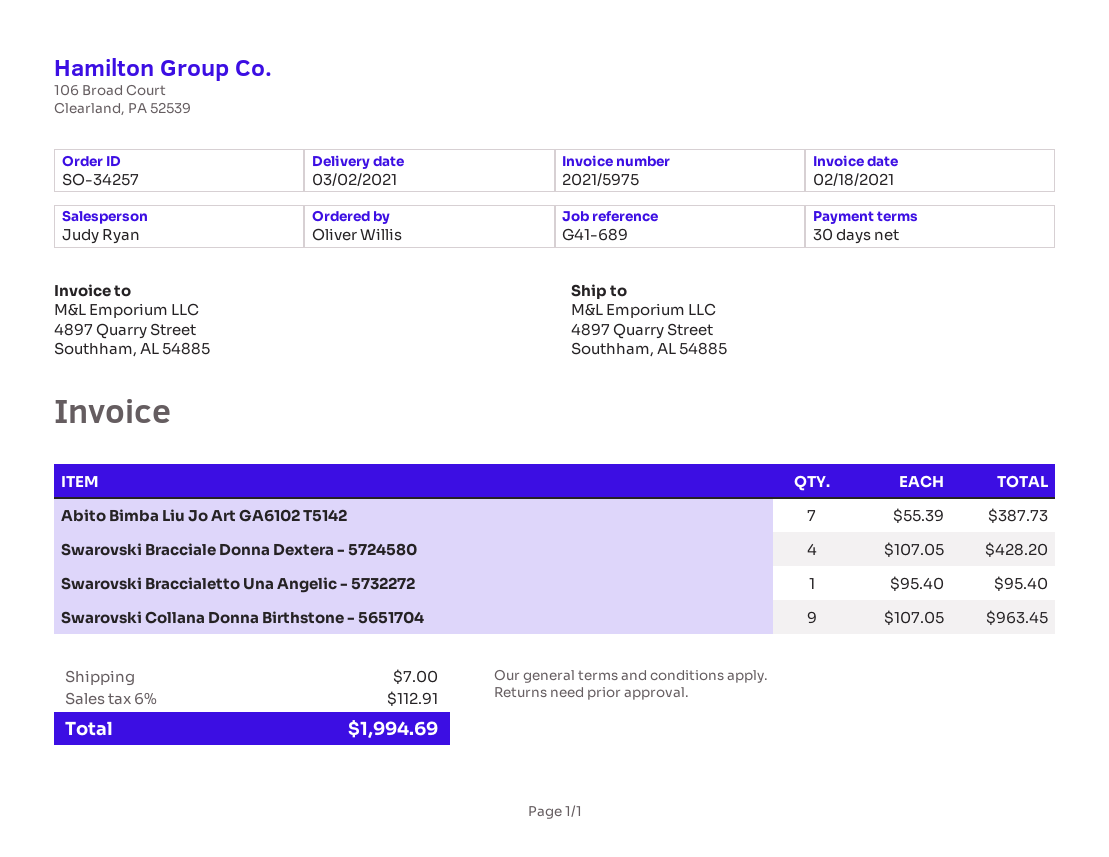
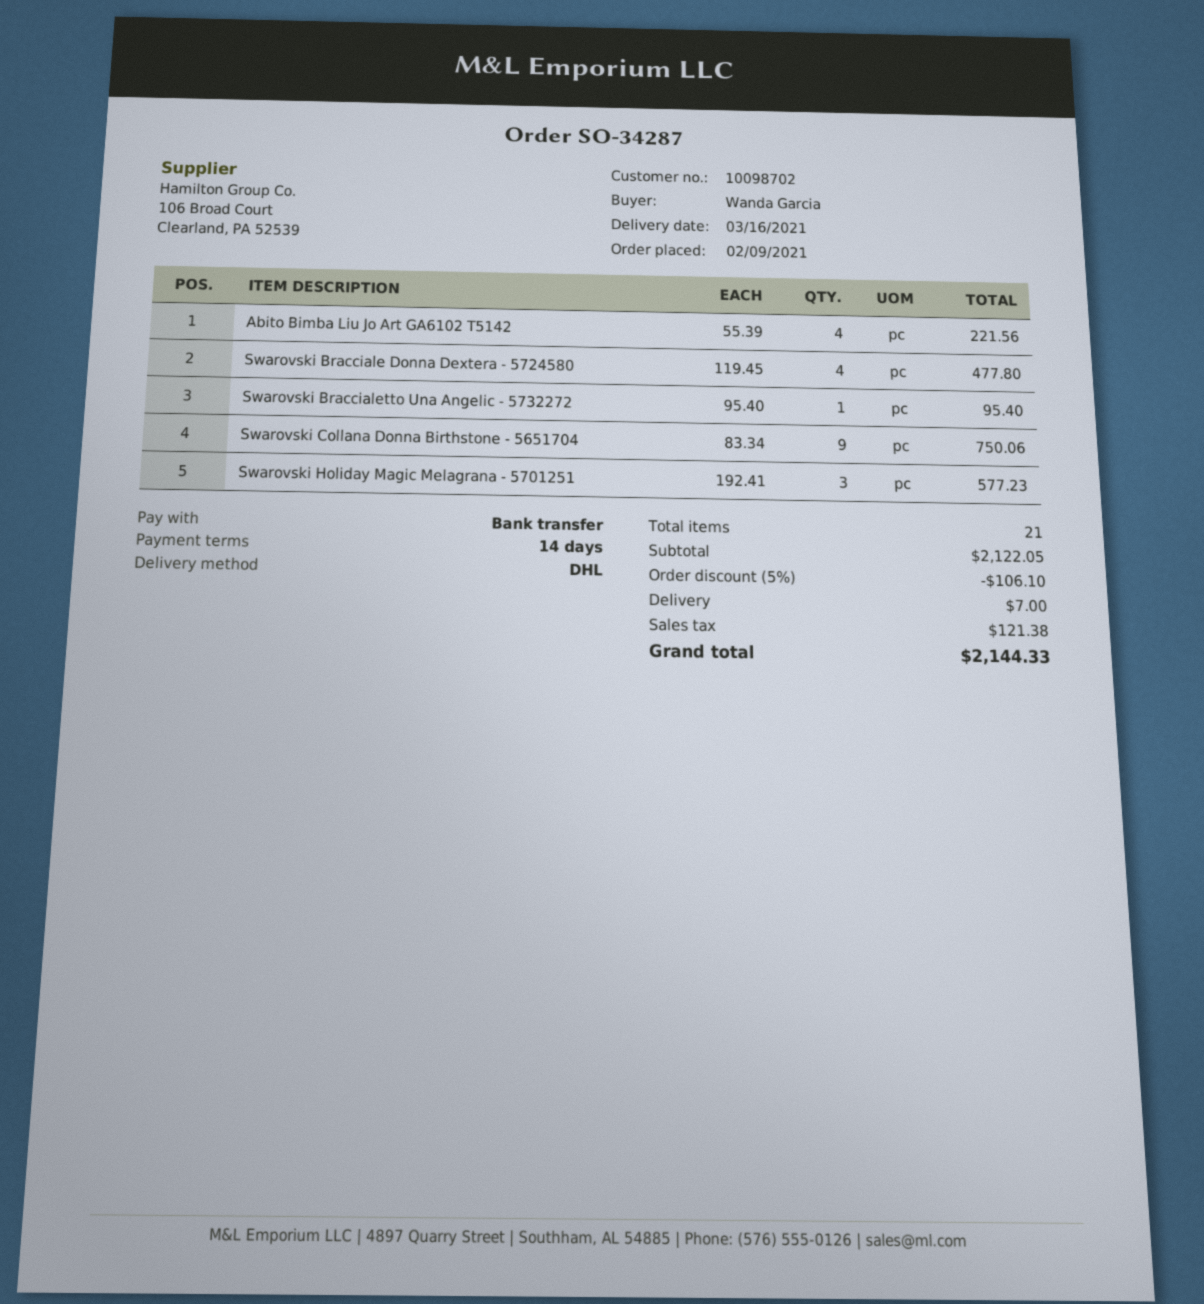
order number: SO-34257 -> SO-34287
delivery date: 2021-03-02 -> 2021-03-16
payment terms: 30 days -> 14 days
ordered by: Oliver Willis -> Wanda Garcia
Abito Bimba Liu Jo Art GA6102 T5142: 7 x 55.39 = 387.73 -> 4 x 55.39 = 221.56
Swarovski Bracciale Donna Dextera - 5724580: 4 x 107.05 = 428.20 -> 4 x 119.45 = 477.80
Swarovski Collana Donna Birthstone - 5651704: 9 x 107.05 = 963.45 -> 9 x 83.34 = 750.06
Swarovski Holiday Magic Melagrana - 5701251: none -> 3 x 192.41 = 577.23
discount: none -> 5% = 106.10
tax: 112.91 -> 121.38
total: 1994.69 -> 2144.33

